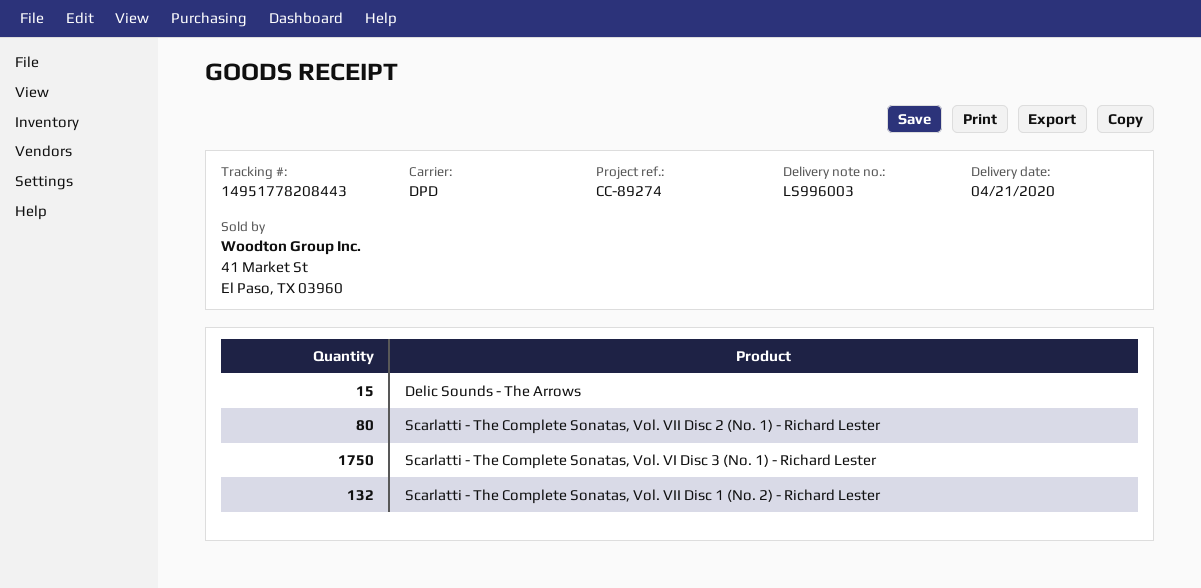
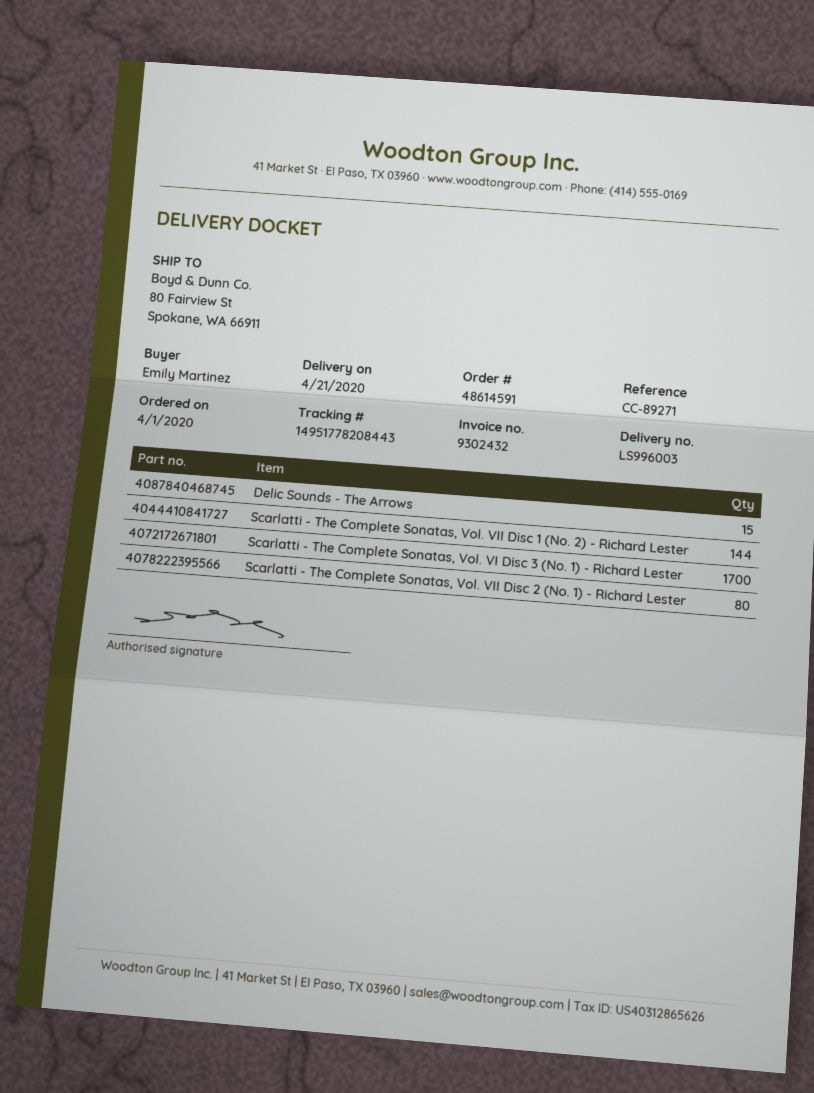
reference: CC-89274 -> CC-89271
Scarlatti - The Complete Sonatas, Vol. VI Disc 3 (No. 1) - Richard Lester: 1750 -> 1700
Scarlatti - The Complete Sonatas, Vol. VII Disc 1 (No. 2) - Richard Lester: 132 -> 144

